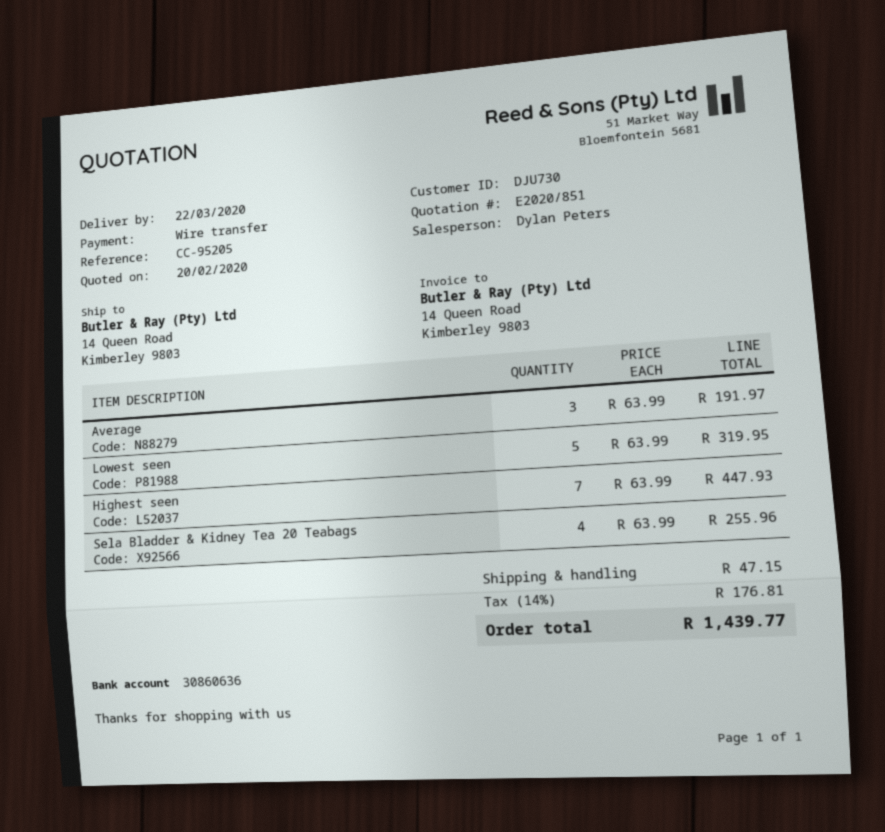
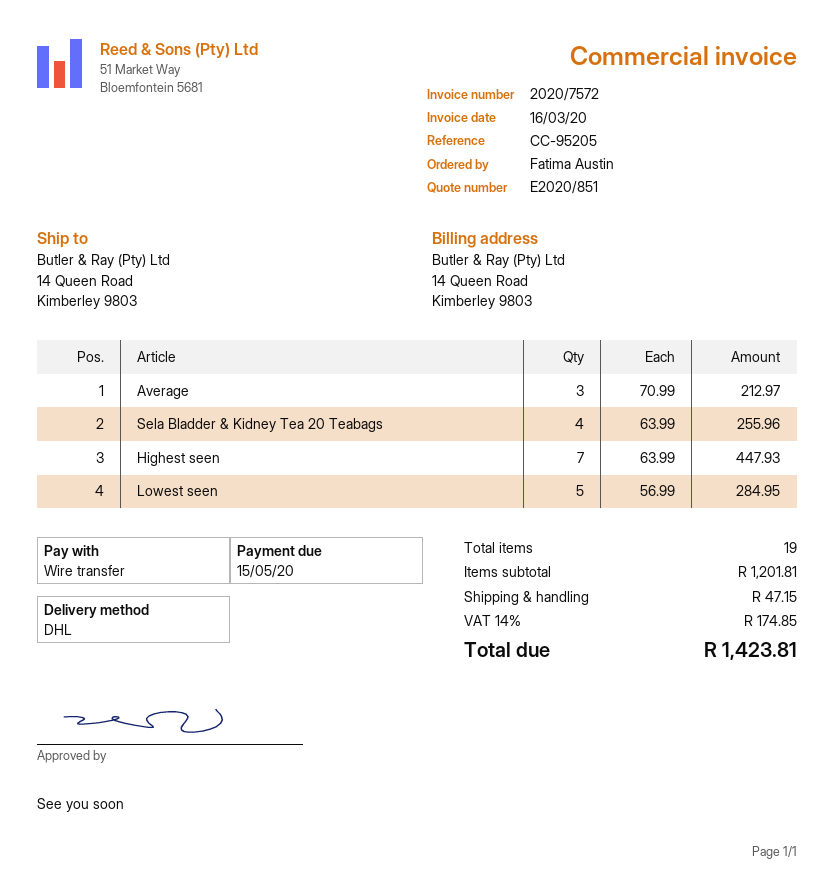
Average: 3 x 63.99 = 191.97 -> 3 x 70.99 = 212.97
Lowest seen: 5 x 63.99 = 319.95 -> 5 x 56.99 = 284.95
tax: 14% = 176.81 -> 14% = 174.85
total: 1439.77 -> 1423.81

